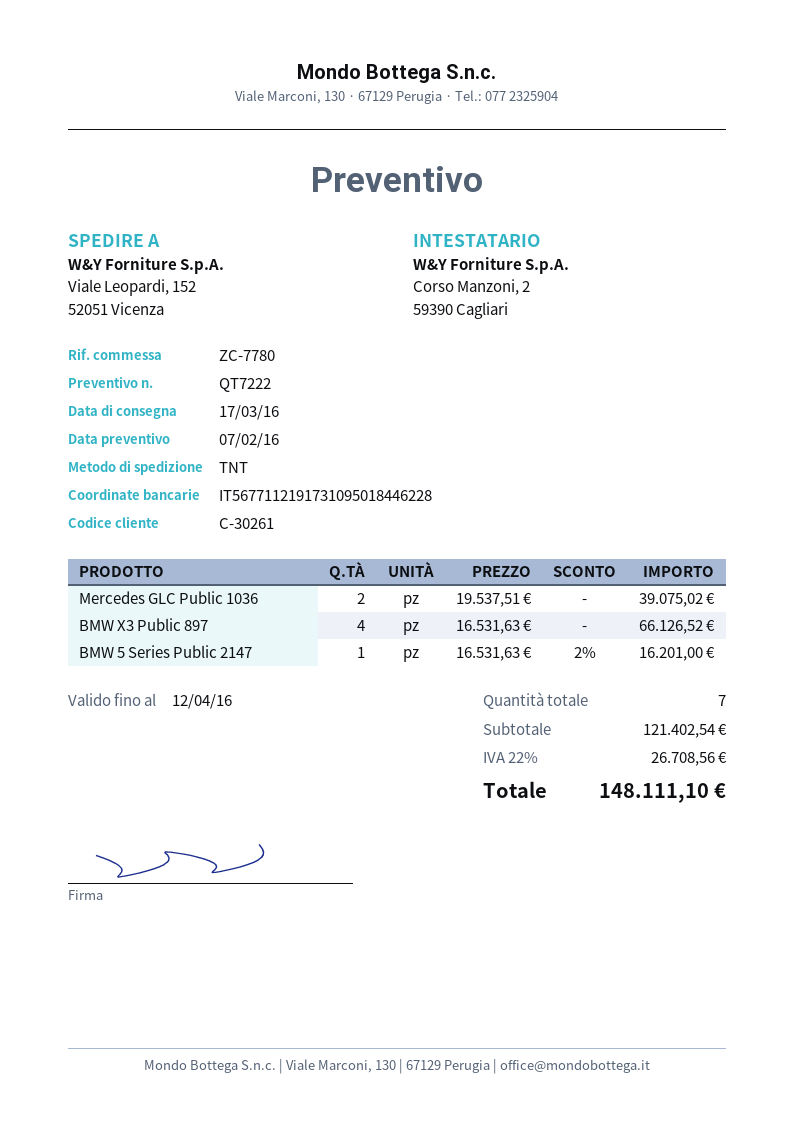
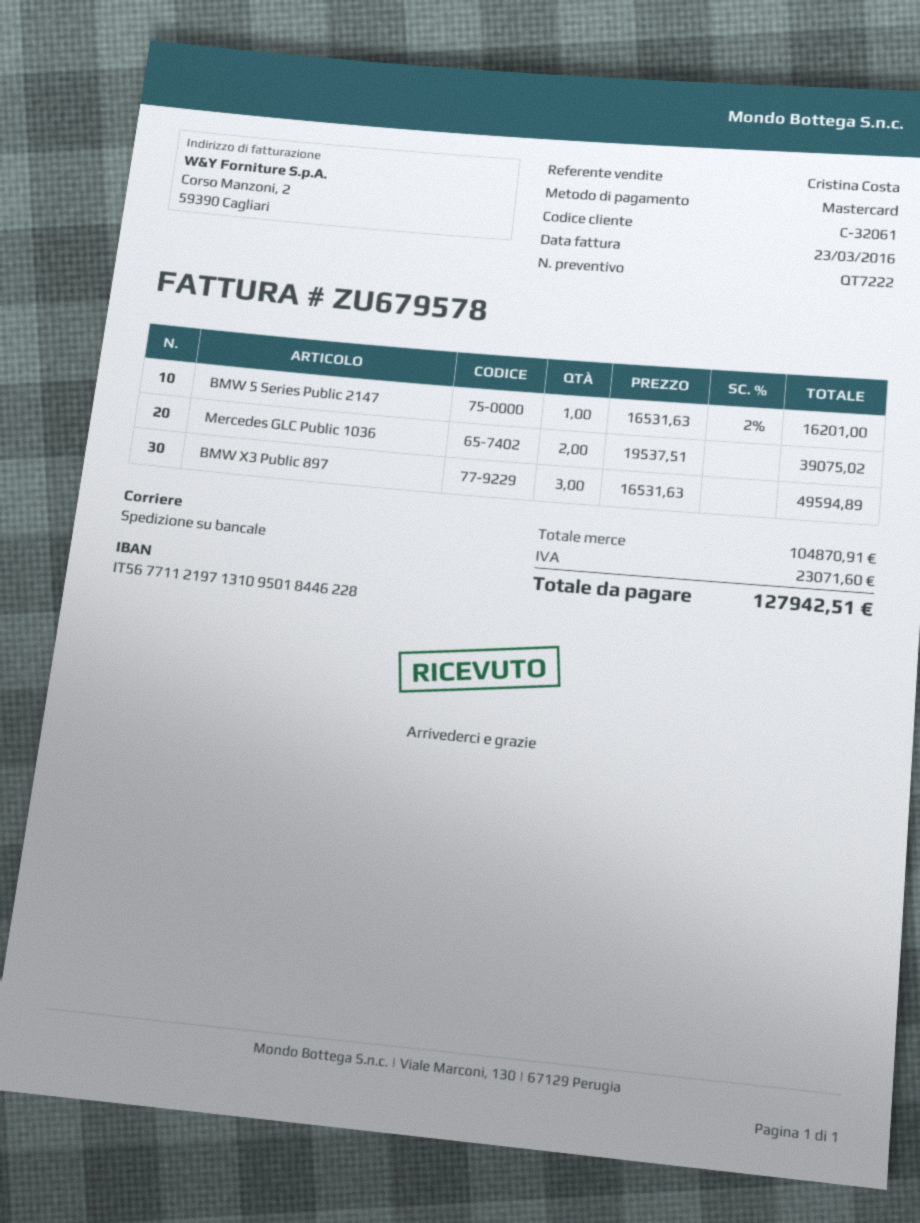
customer number: C-30261 -> C-32061
bank account: IT5677112191731095018446228 -> IT5677112197131095018446228
shipping method: TNT -> pallet freight
BMW X3 Public 897: 4 x 16531.63 = 66126.52 -> 3 x 16531.63 = 49594.89
subtotal: 121402.54 -> 104870.91
tax: 26708.56 -> 23071.60
total: 148111.10 -> 127942.51

